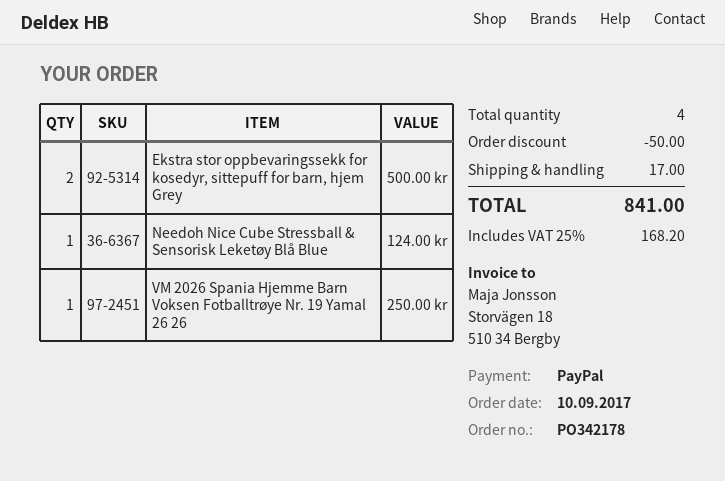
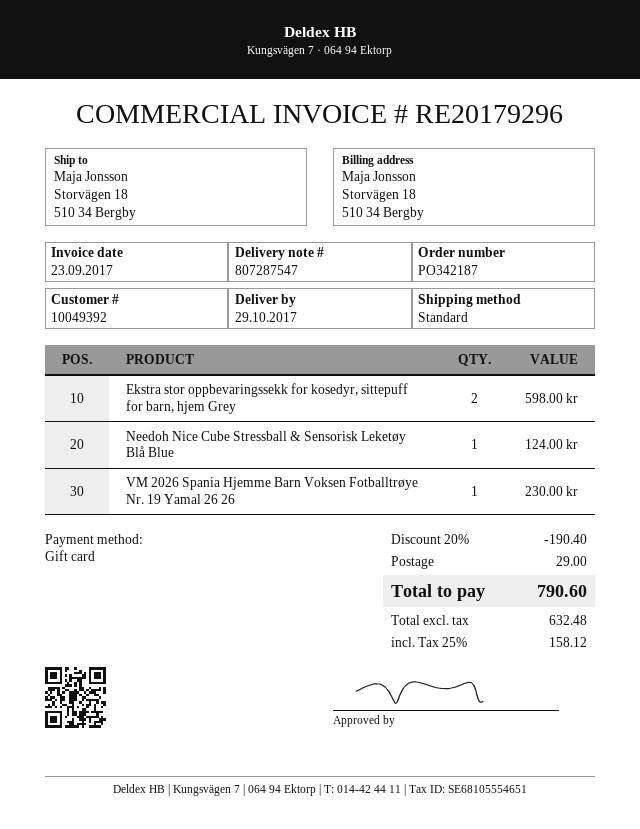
order number: PO342178 -> PO342187
payment method: PayPal -> gift card
Ekstra stor oppbevaringssekk for kosedyr, sittepuff for barn, hjem Grey: 2 for 500.00 -> 2 for 598.00
VM 2026 Spania Hjemme Barn Voksen Fotballtrøye Nr. 19 Yamal 26 26: 1 for 250.00 -> 1 for 230.00
discount: 50.00 -> 190.40
shipping: 17.00 -> 29.00
tax: 25% = 168.20 -> 25% = 158.12
total: 841.00 -> 790.60

